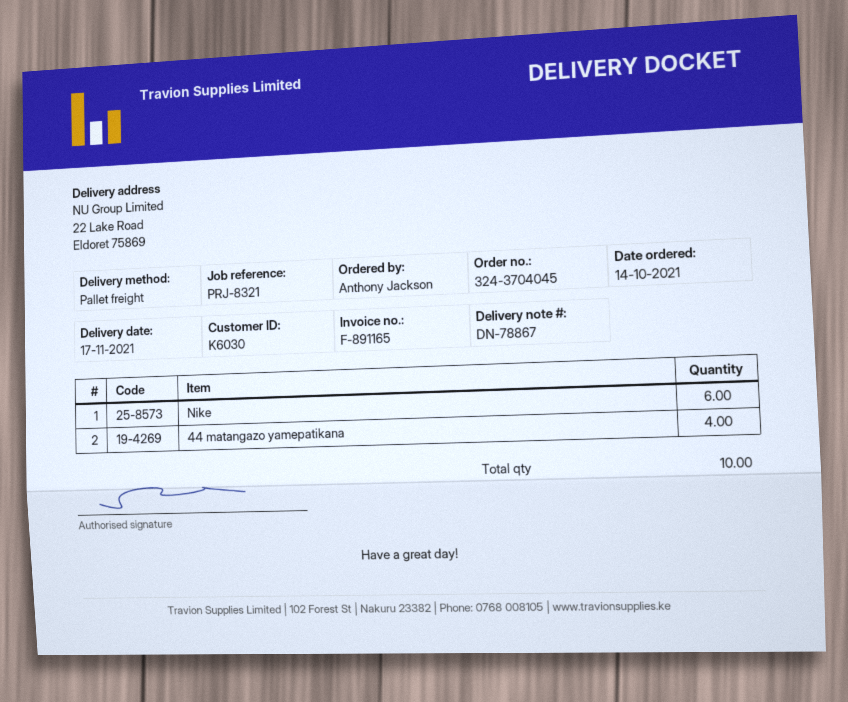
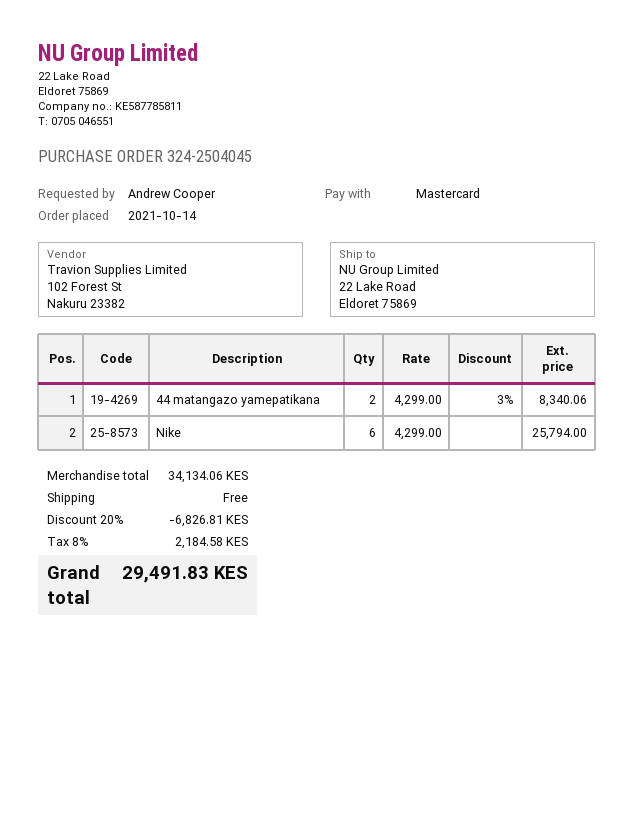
order number: 324-3704045 -> 324-2504045
ordered by: Anthony Jackson -> Andrew Cooper
44 matangazo yamepatikana: 4 -> 2

